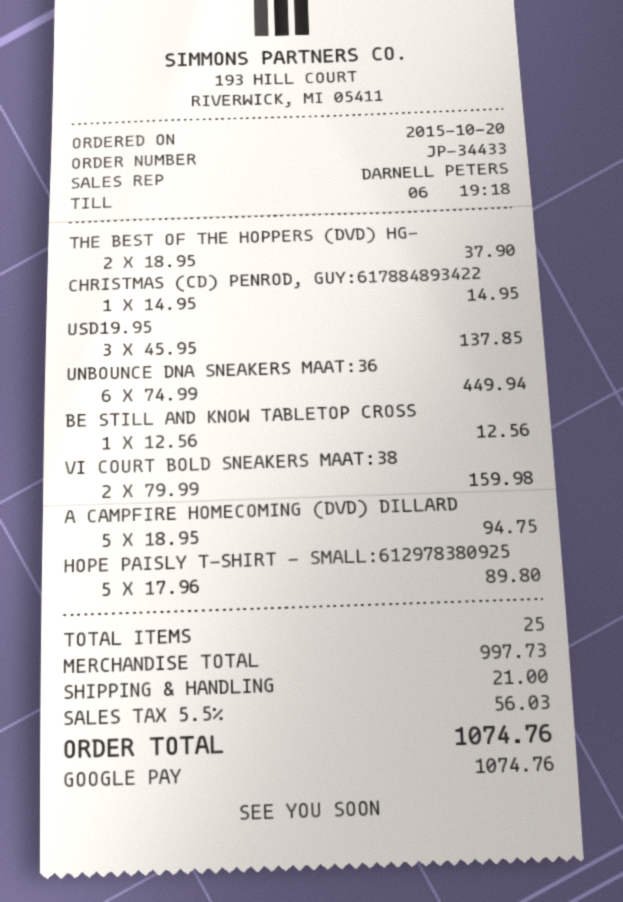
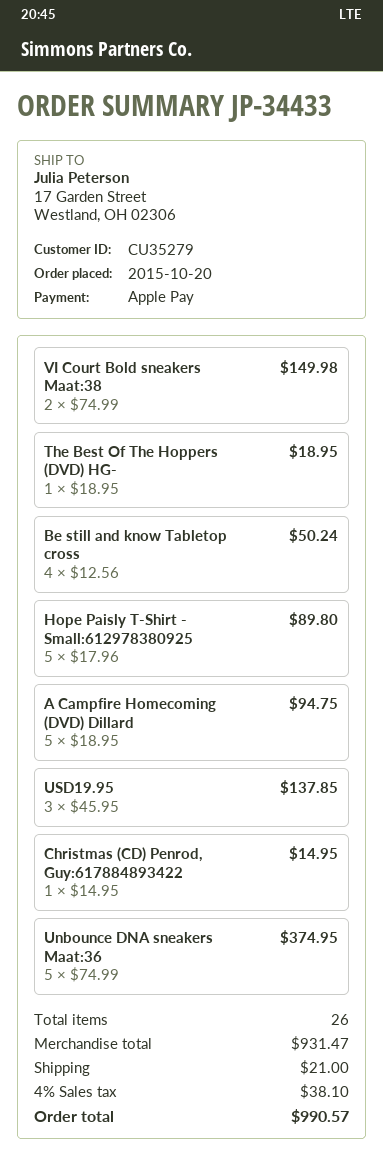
payment method: Google Pay -> Apple Pay
THE BEST OF THE HOPPERS (DVD) HG-: 2 x 18.95 = 37.90 -> 1 x 18.95 = 18.95
UNBOUNCE DNA SNEAKERS MAAT:36: 6 x 74.99 = 449.94 -> 5 x 74.99 = 374.95
BE STILL AND KNOW TABLETOP CROSS: 1 x 12.56 = 12.56 -> 4 x 12.56 = 50.24
VI COURT BOLD SNEAKERS MAAT:38: 2 x 79.99 = 159.98 -> 2 x 74.99 = 149.98
total quantity: 25 -> 26
subtotal: 997.73 -> 931.47
tax: 5.5% = 56.03 -> 4% = 38.10
total: 1074.76 -> 990.57

